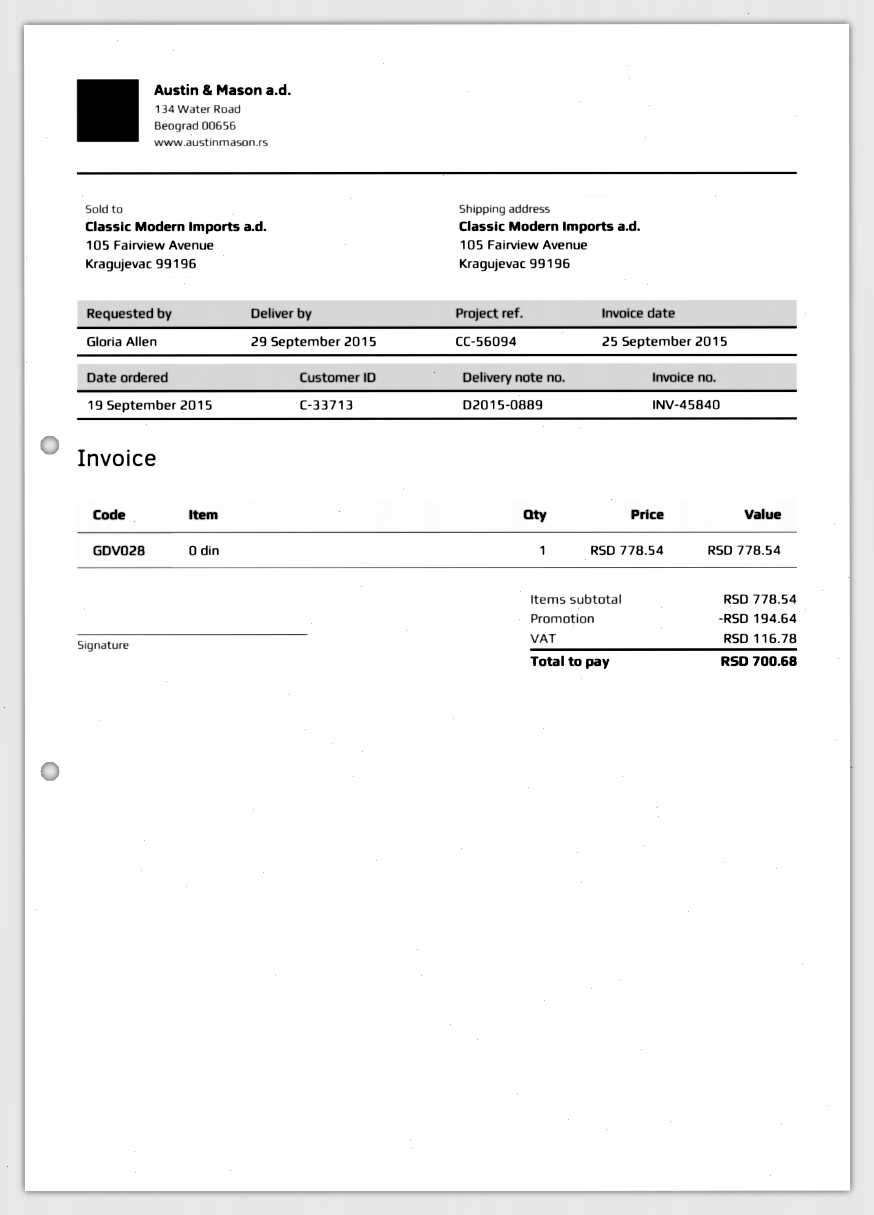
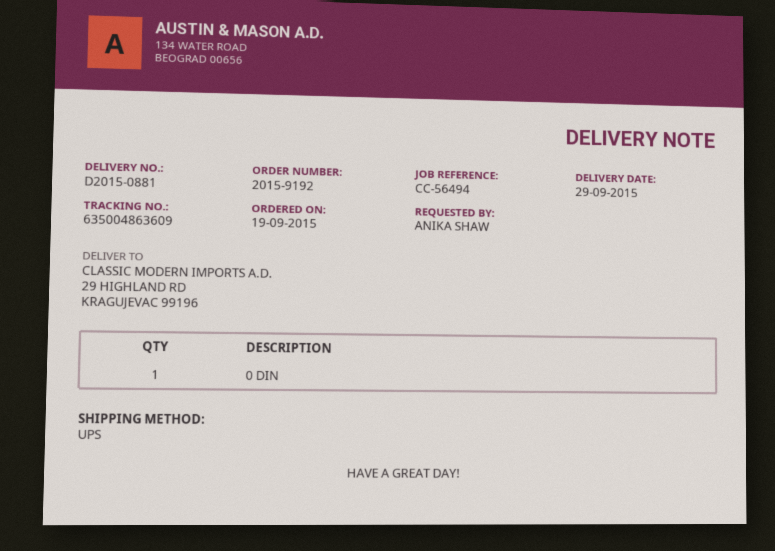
delivery note number: D2015-0889 -> D2015-0881
reference: CC-56094 -> CC-56494
ordered by: Gloria Allen -> ANIKA SHAW
ship to: 105 Fairview Avenue, Kragujevac 99196 -> 29 HIGHLAND RD, KRAGUJEVAC 99196

